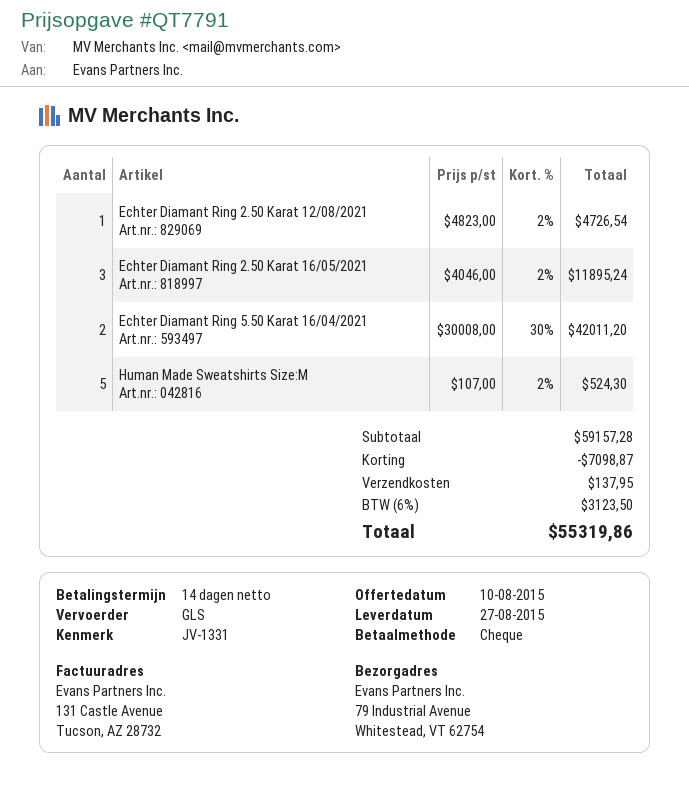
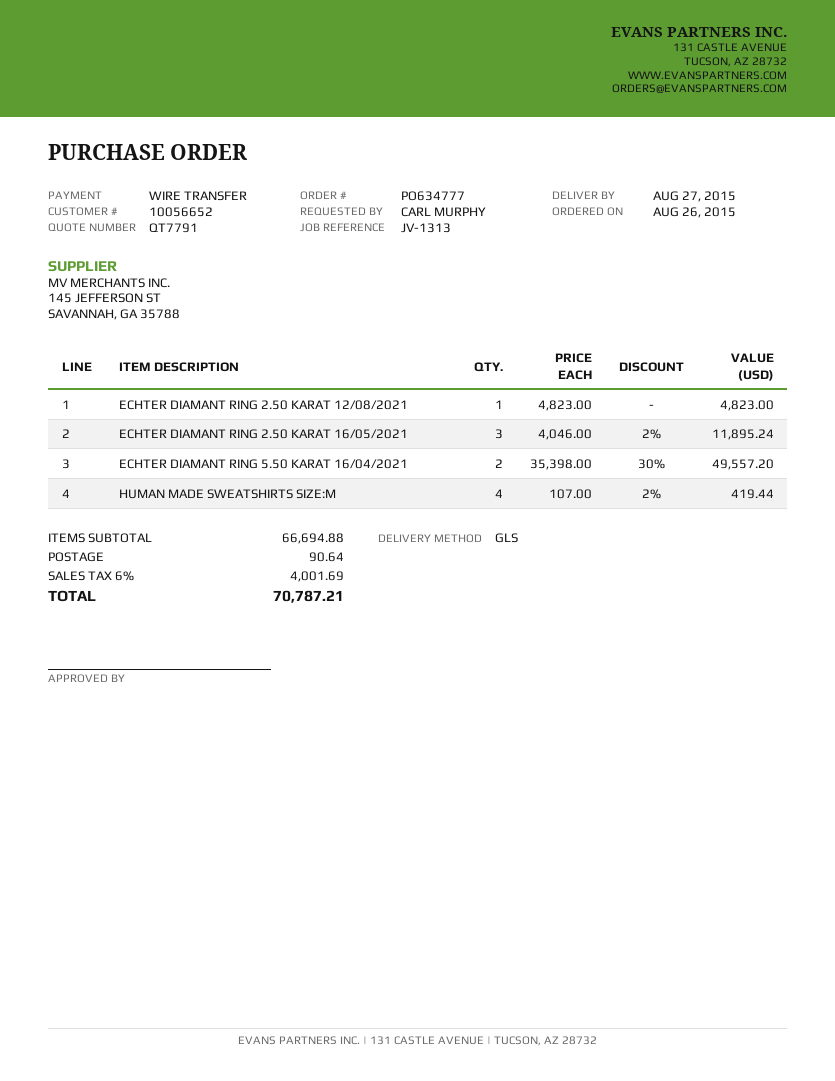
reference: JV-1331 -> JV-1313
payment method: cheque -> bank transfer
Echter Diamant Ring 2.50 Karat 12/08/2021: 1 x 4823.00 - 2% = 4726.54 -> 1 x 4823.00 = 4823.00
Echter Diamant Ring 5.50 Karat 16/04/2021: 2 x 30008.00 - 30% = 42011.20 -> 2 x 35398.00 - 30% = 49557.20
Human Made Sweatshirts Size:M: 5 x 107.00 - 2% = 524.30 -> 4 x 107.00 - 2% = 419.44
subtotal: 59157.28 -> 66694.88
discount: 7098.87 -> none
shipping: 137.95 -> 90.64
tax: 6% = 3123.50 -> 6% = 4001.69
total: 55319.86 -> 70787.21

